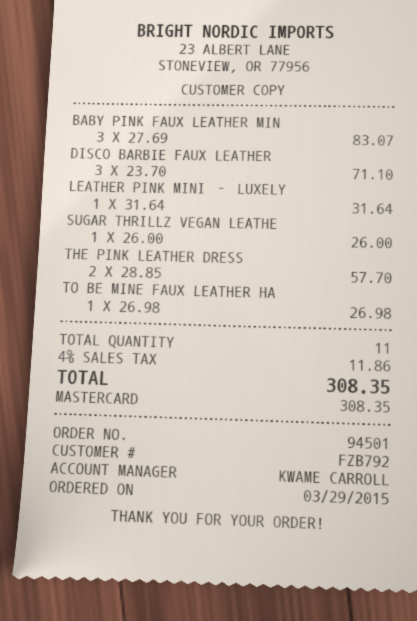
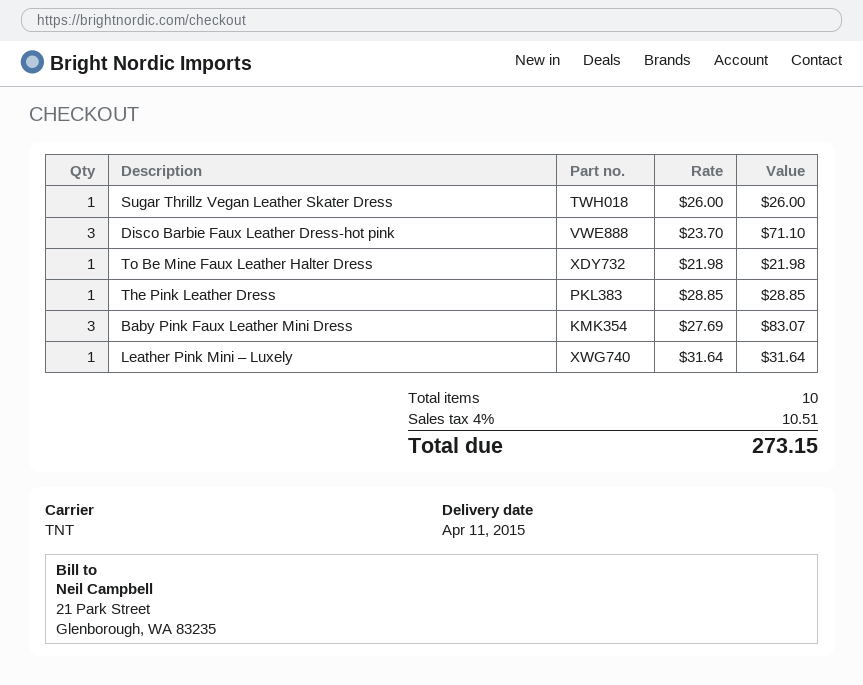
THE PINK LEATHER DRESS: 2 x 28.85 = 57.70 -> 1 x 28.85 = 28.85
TO BE MINE FAUX LEATHER HA: 1 x 26.98 = 26.98 -> 1 x 21.98 = 21.98
total quantity: 11 -> 10
tax: 4% = 11.86 -> 4% = 10.51
total: 308.35 -> 273.15

